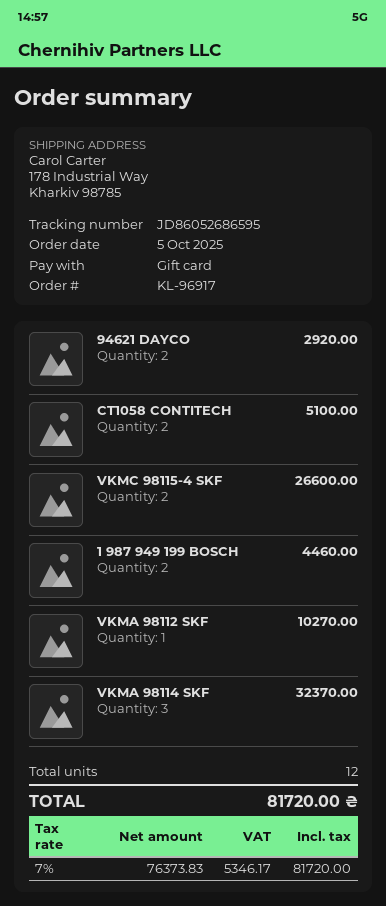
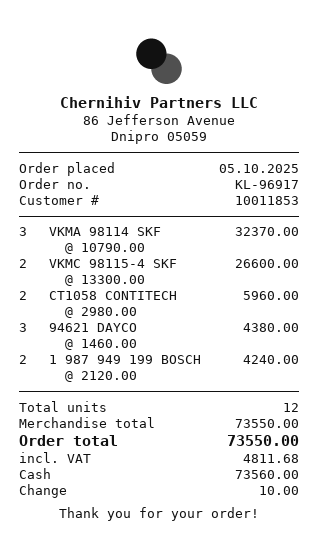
payment method: gift card -> cash
94621 DAYCO: 2 for 2920.00 -> 3 for 4380.00
CT1058 CONTITECH: 2 for 5100.00 -> 2 for 5960.00
1 987 949 199 BOSCH: 2 for 4460.00 -> 2 for 4240.00
VKMA 98112 SKF: 1 for 10270.00 -> none
tax: 5346.17 -> 4811.68
total: 81720.00 -> 73550.00

